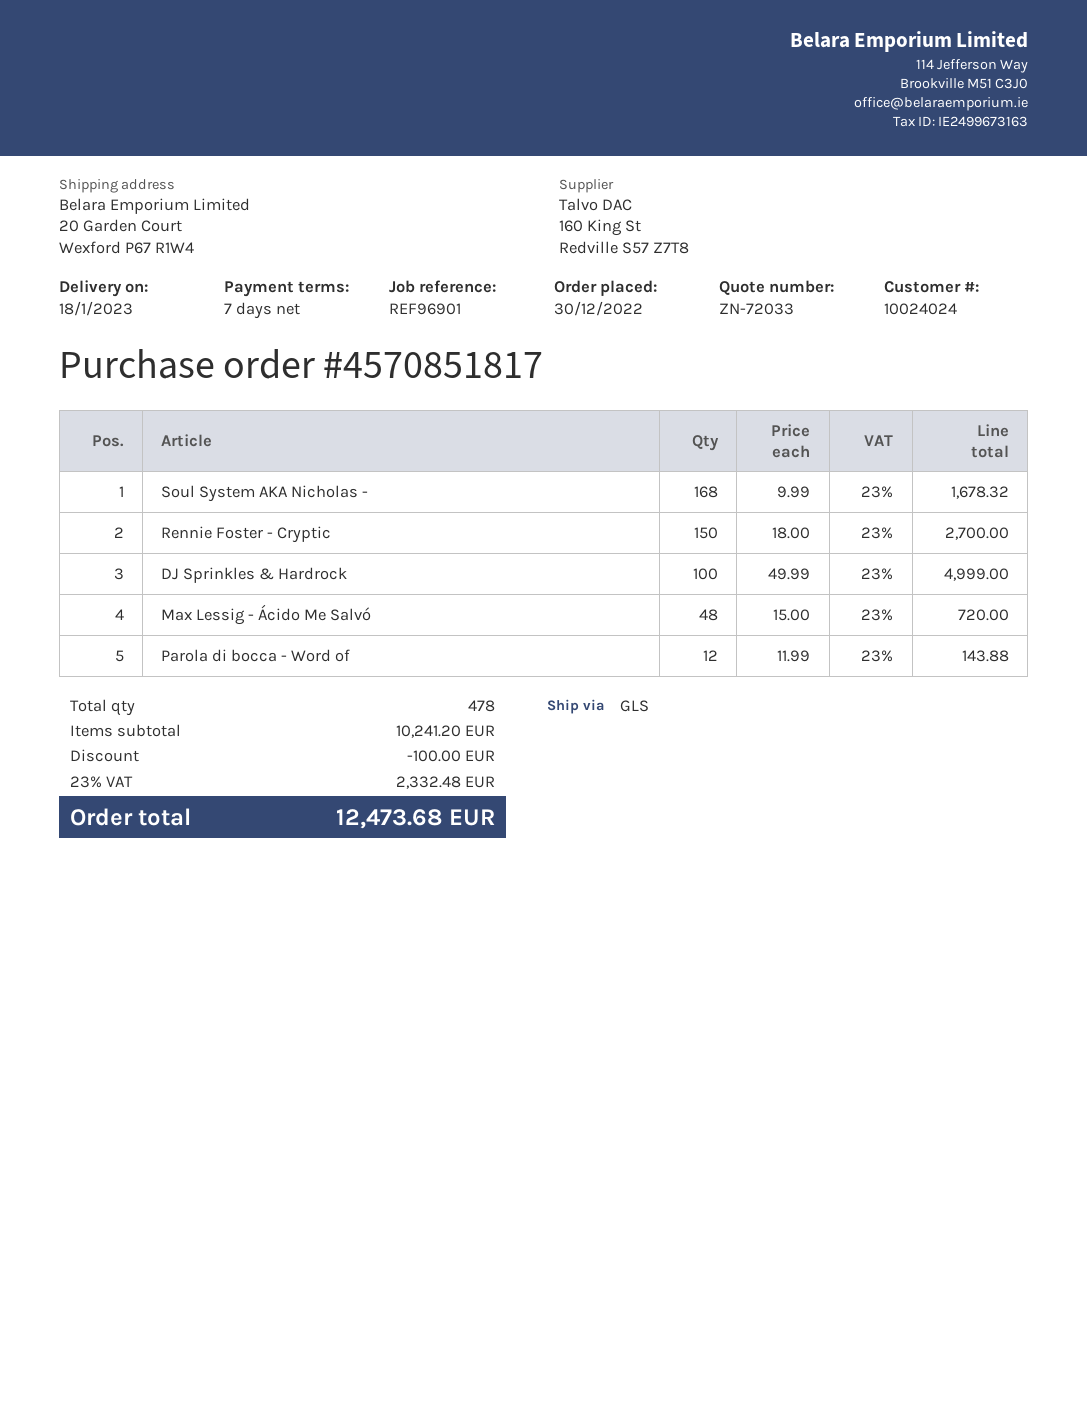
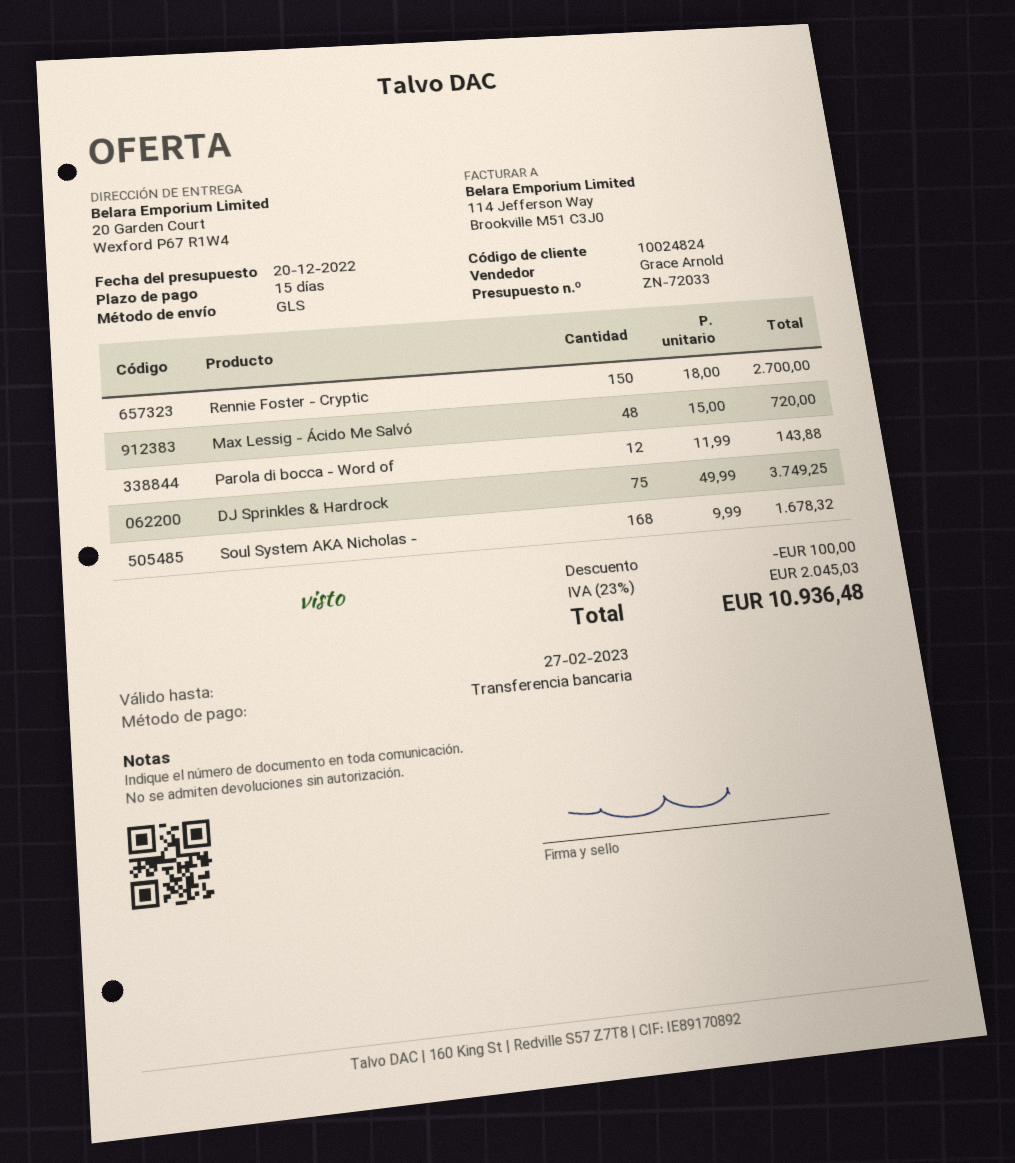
payment terms: 7 days -> 15 days
customer number: 10024024 -> 10024824
DJ Sprinkles & Hardrock: 100 x 49.99 = 4999.00 -> 75 x 49.99 = 3749.25
tax: 23% = 2332.48 -> 23% = 2045.03
total: 12473.68 -> 10936.48

